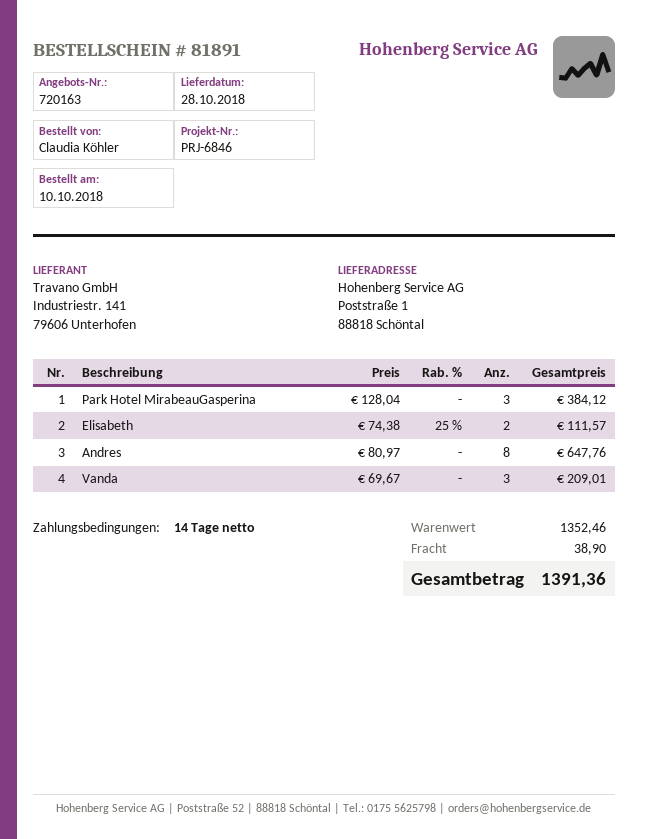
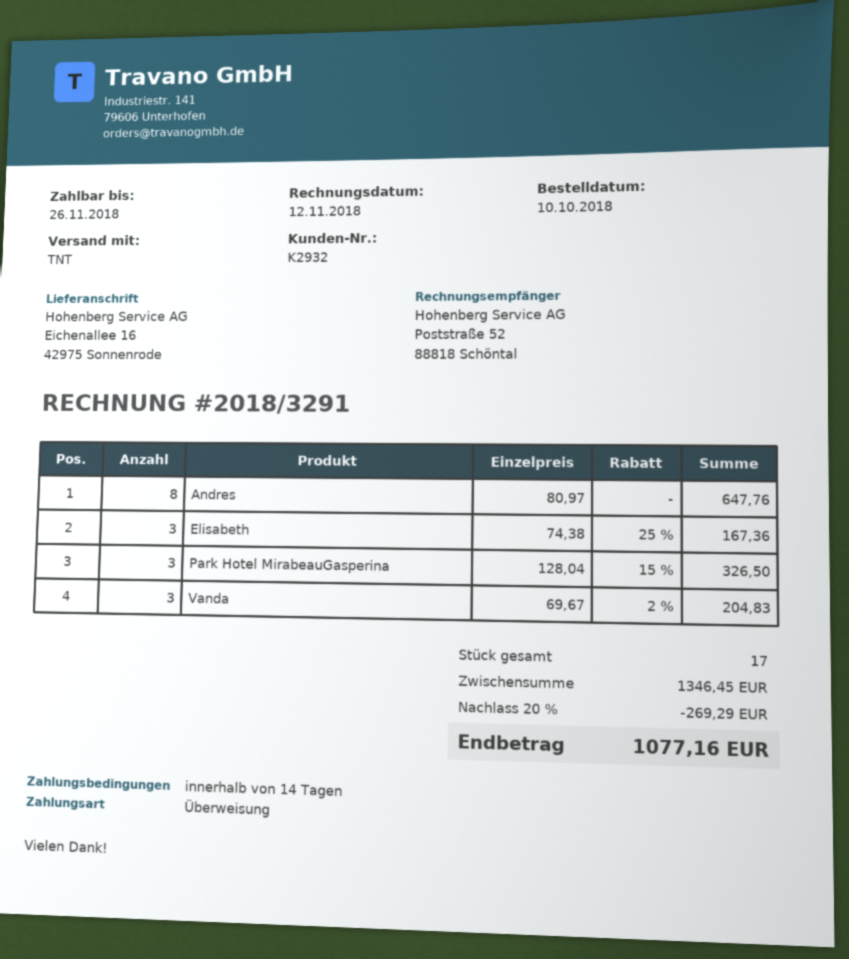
ship to: Poststraße 1, 88818 Schöntal -> Eichenallee 16, 42975 Sonnenrode
Park Hotel MirabeauGasperina: 3 x 128.04 = 384.12 -> 3 x 128.04 - 15% = 326.50
Elisabeth: 2 x 74.38 - 25% = 111.57 -> 3 x 74.38 - 25% = 167.36
Vanda: 3 x 69.67 = 209.01 -> 3 x 69.67 - 2% = 204.83
subtotal: 1352.46 -> 1346.45
discount: none -> 20% = 269.29
shipping: 38.90 -> none
total: 1391.36 -> 1077.16

